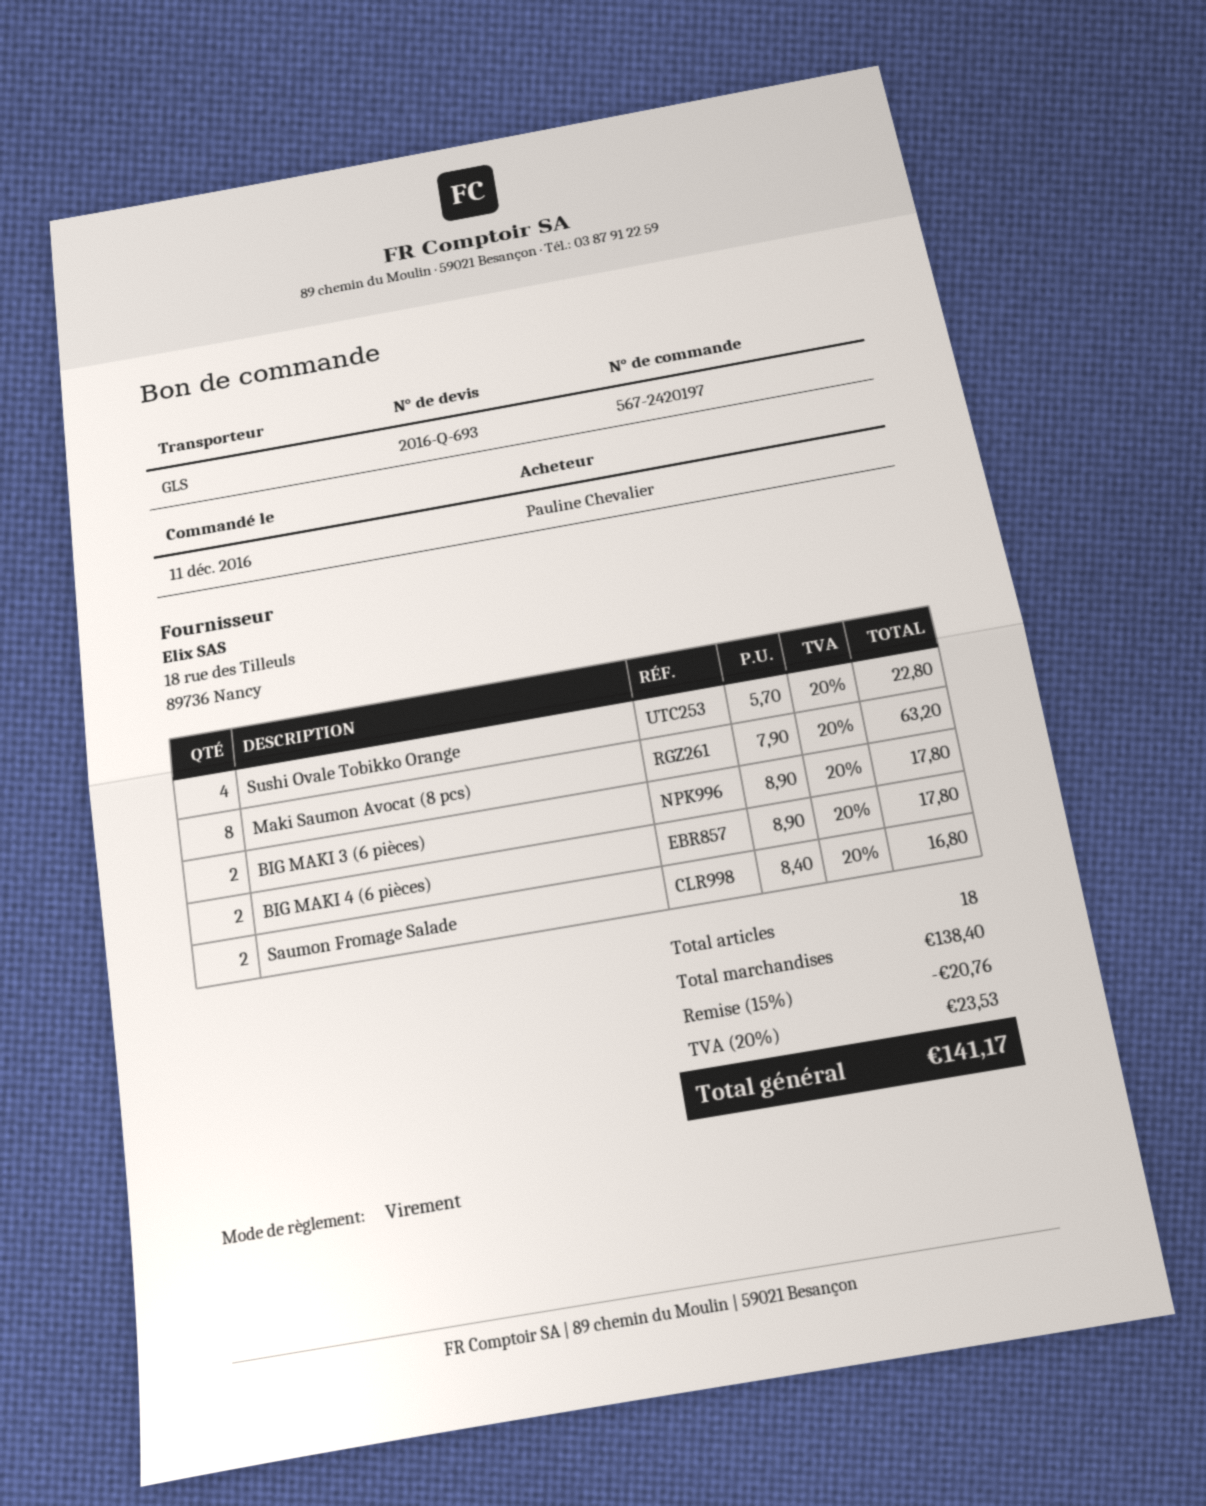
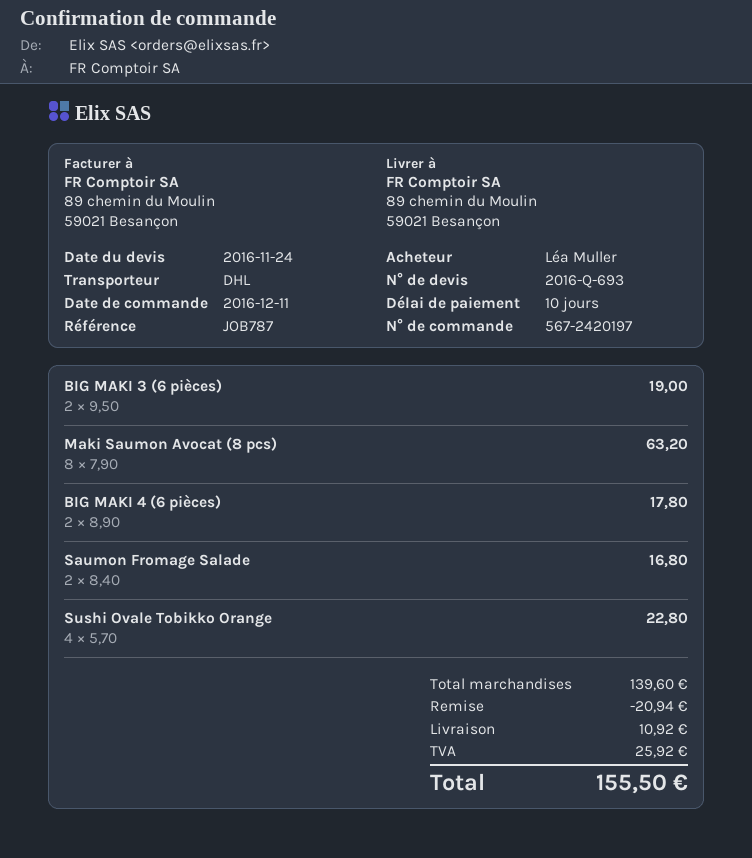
ordered by: Pauline Chevalier -> Léa Muller
shipping method: GLS -> DHL
BIG MAKI 3 (6 pièces): 2 x 8.90 = 17.80 -> 2 x 9.50 = 19.00
subtotal: 138.40 -> 139.60
discount: 20.76 -> 20.94
shipping: none -> 10.92
tax: 23.53 -> 25.92
total: 141.17 -> 155.50

